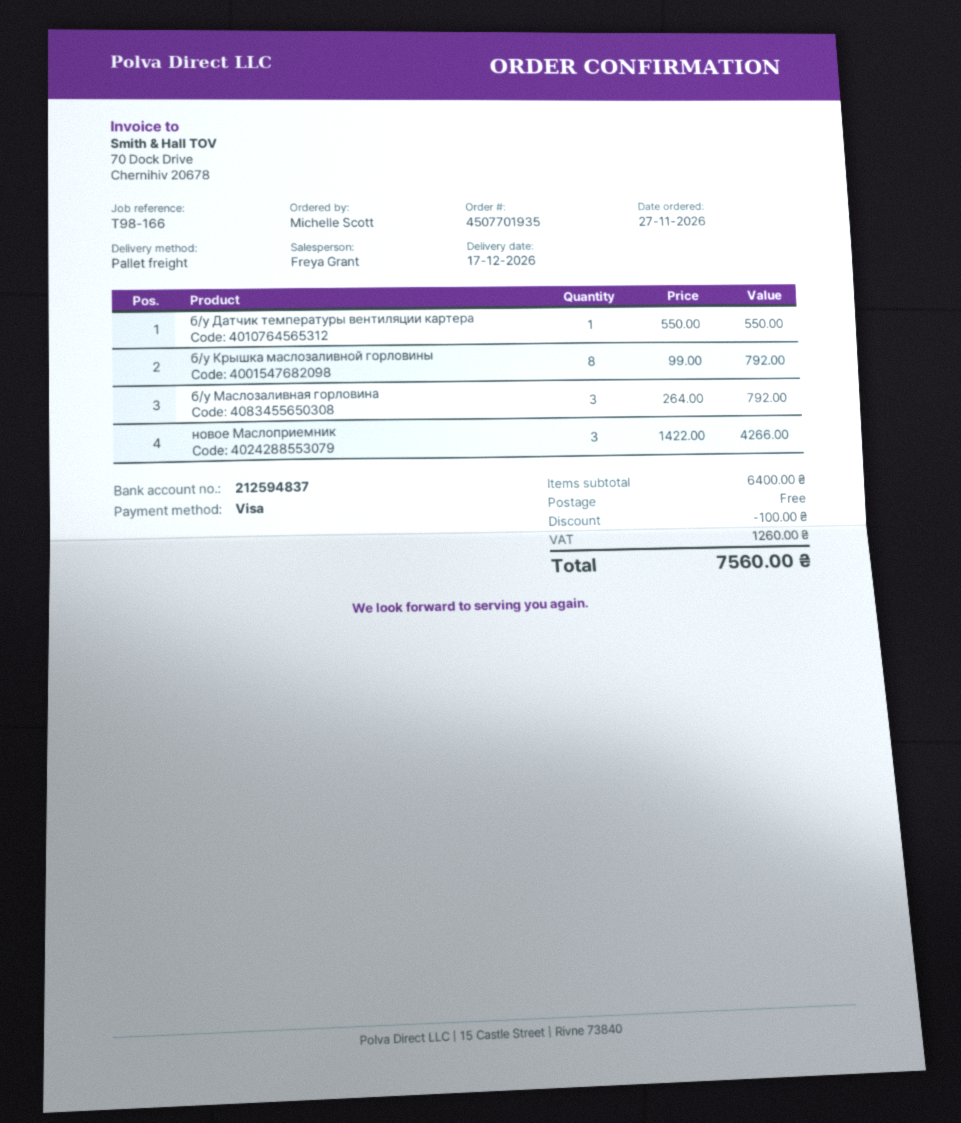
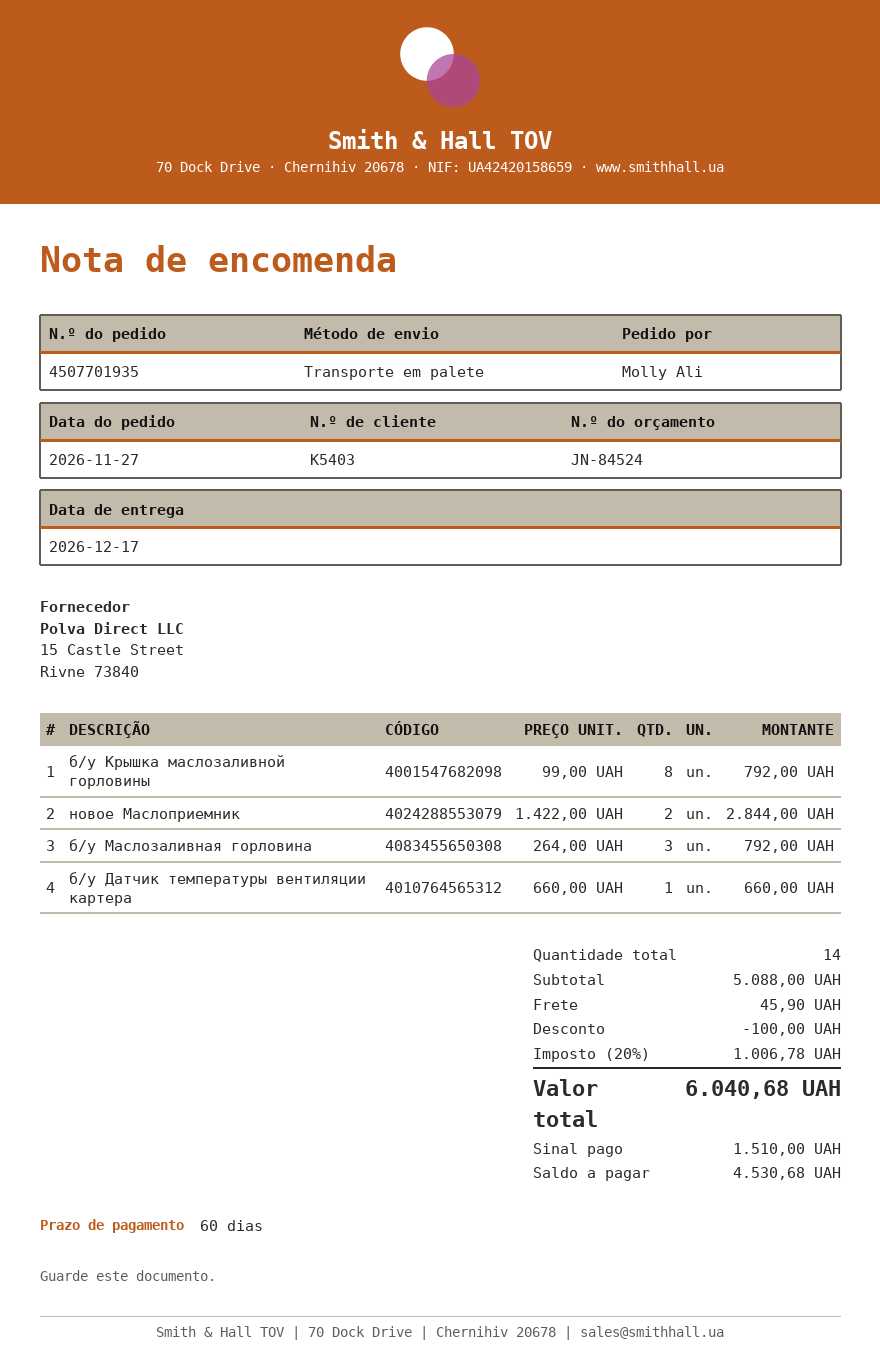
ordered by: Michelle Scott -> Molly Ali
б/у Датчик температуры вентиляции картера: 1 x 550.00 = 550.00 -> 1 x 660.00 = 660.00
новое Маслоприемник: 3 x 1422.00 = 4266.00 -> 2 x 1422.00 = 2844.00
subtotal: 6400.00 -> 5088.00
shipping: 0.00 -> 45.90
tax: 1260.00 -> 1006.78
total: 7560.00 -> 6040.68

